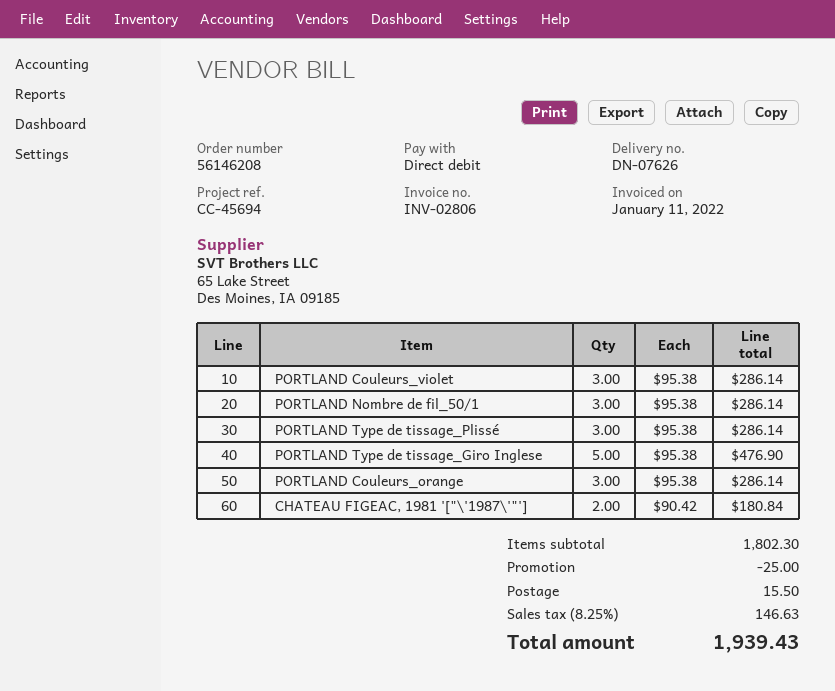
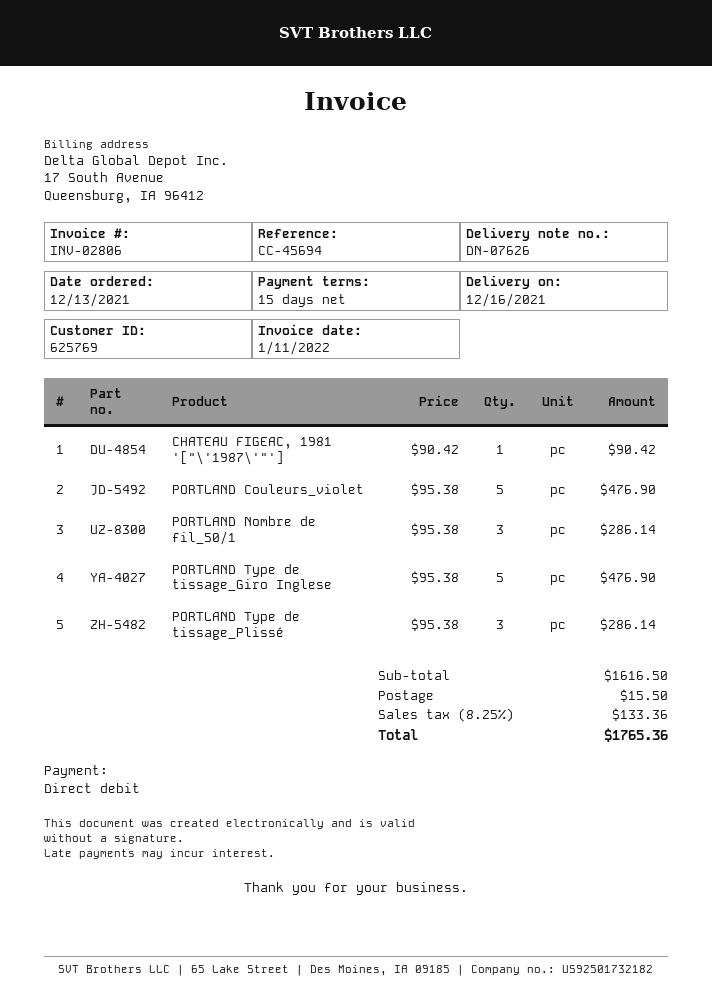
PORTLAND Couleurs_violet: 3 x 95.38 = 286.14 -> 5 x 95.38 = 476.90
PORTLAND Couleurs_orange: 3 x 95.38 = 286.14 -> none
CHATEAU FIGEAC, 1981 '["\'1987\'"']: 2 x 90.42 = 180.84 -> 1 x 90.42 = 90.42
subtotal: 1802.30 -> 1616.50
discount: 25.00 -> none
tax: 8.25% = 146.63 -> 8.25% = 133.36
total: 1939.43 -> 1765.36

